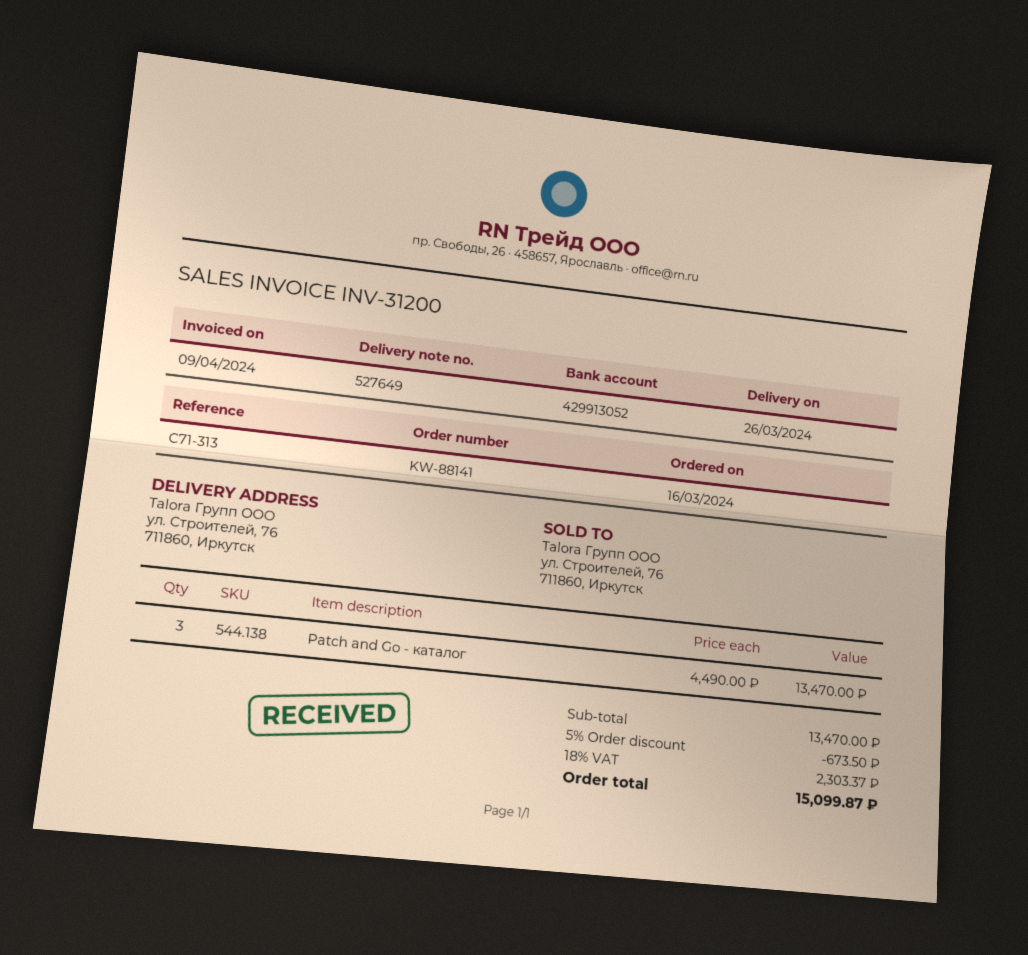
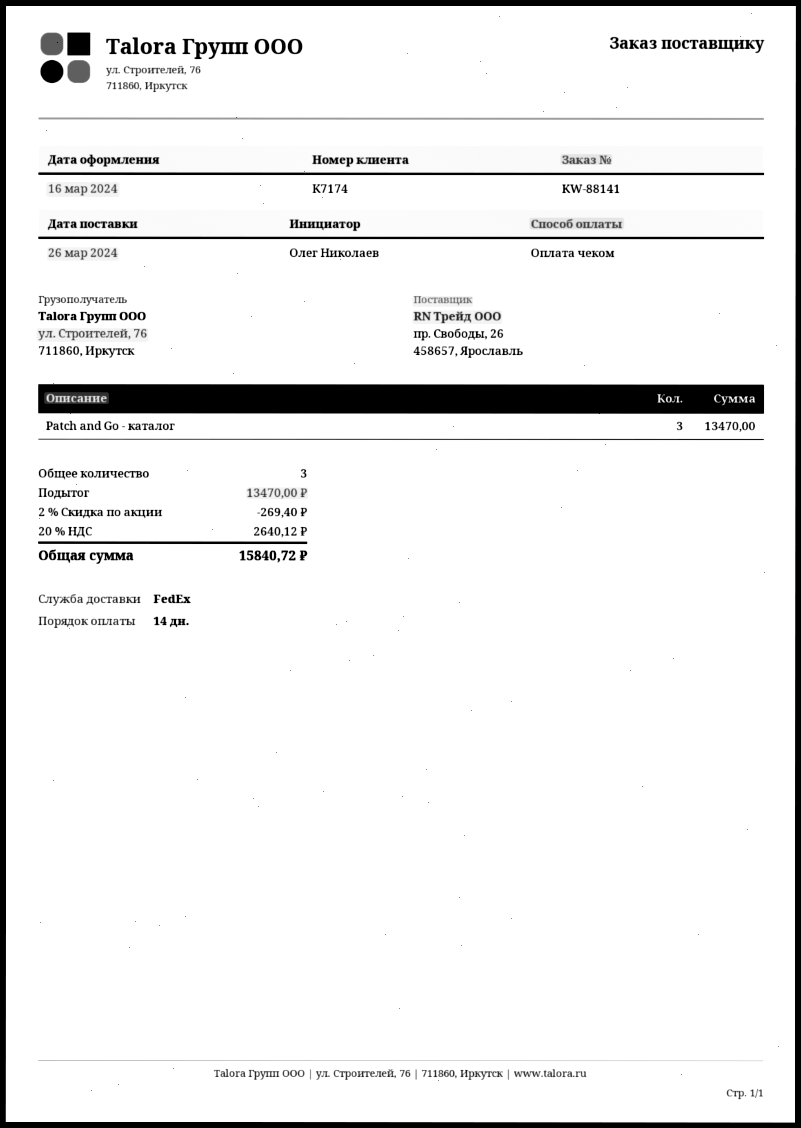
discount: 5% = 673.50 -> 2% = 269.40
tax: 18% = 2303.37 -> 20% = 2640.12
total: 15099.87 -> 15840.72

